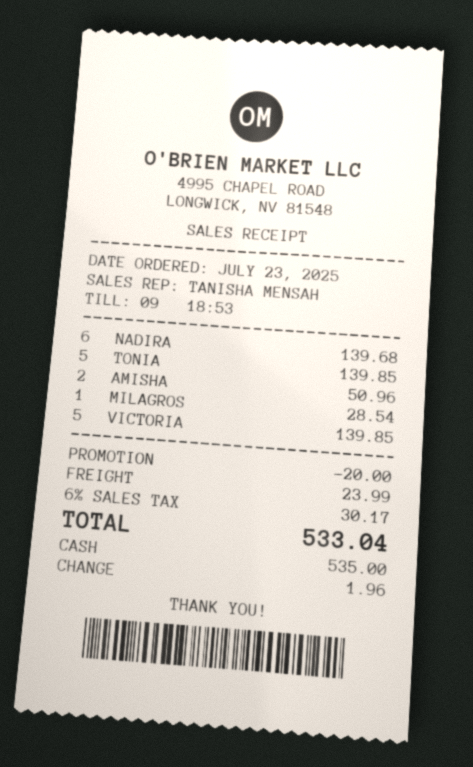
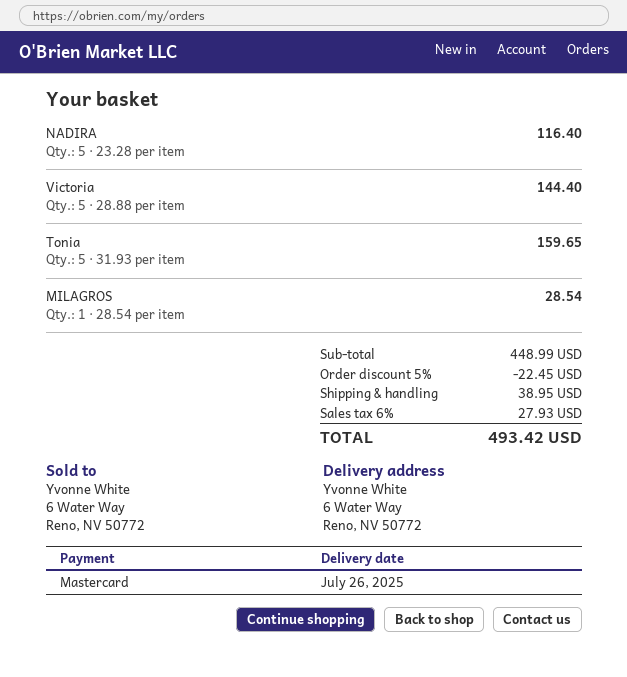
payment method: cash -> Mastercard
NADIRA: 6 for 139.68 -> 5 for 116.40
TONIA: 5 for 139.85 -> 5 for 159.65
AMISHA: 2 for 50.96 -> none
VICTORIA: 5 for 139.85 -> 5 for 144.40
discount: 20.00 -> 22.45
shipping: 23.99 -> 38.95
tax: 6% = 30.17 -> 6% = 27.93
total: 533.04 -> 493.42

